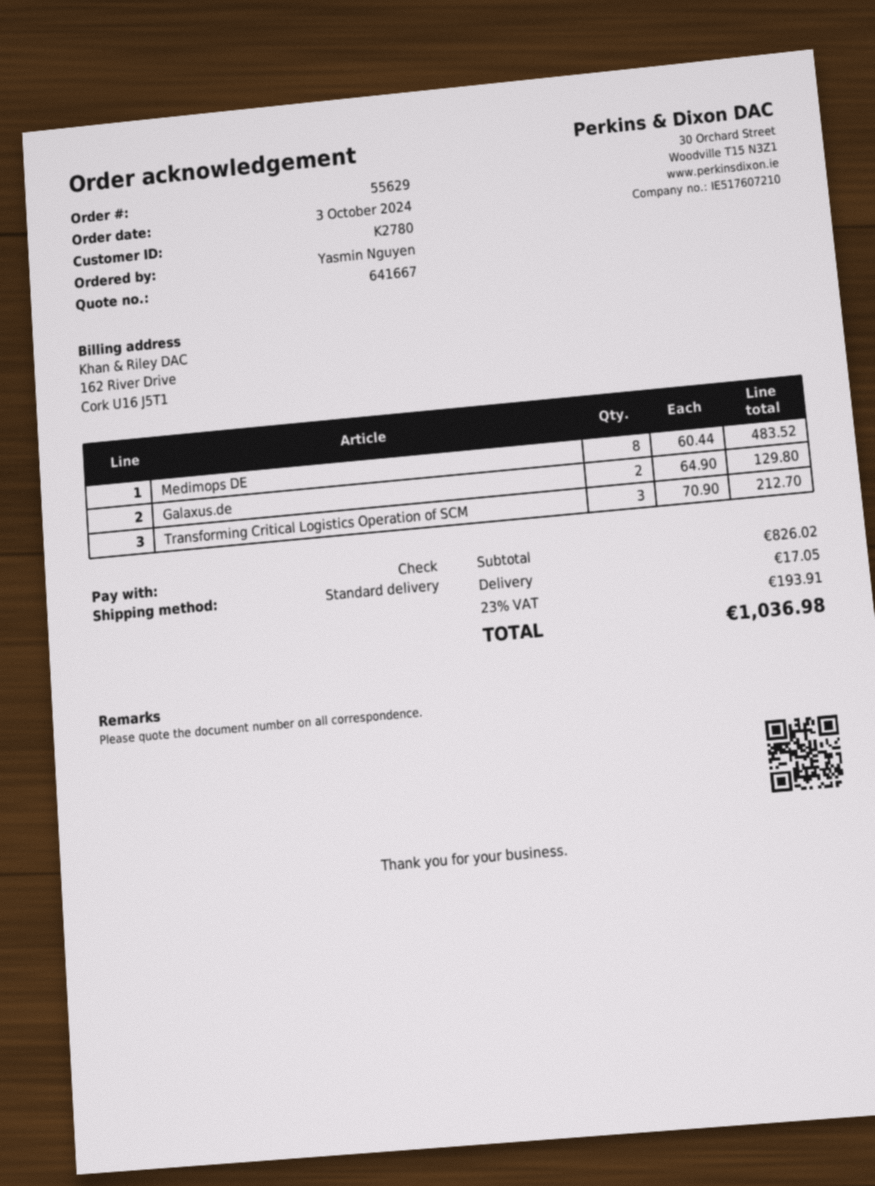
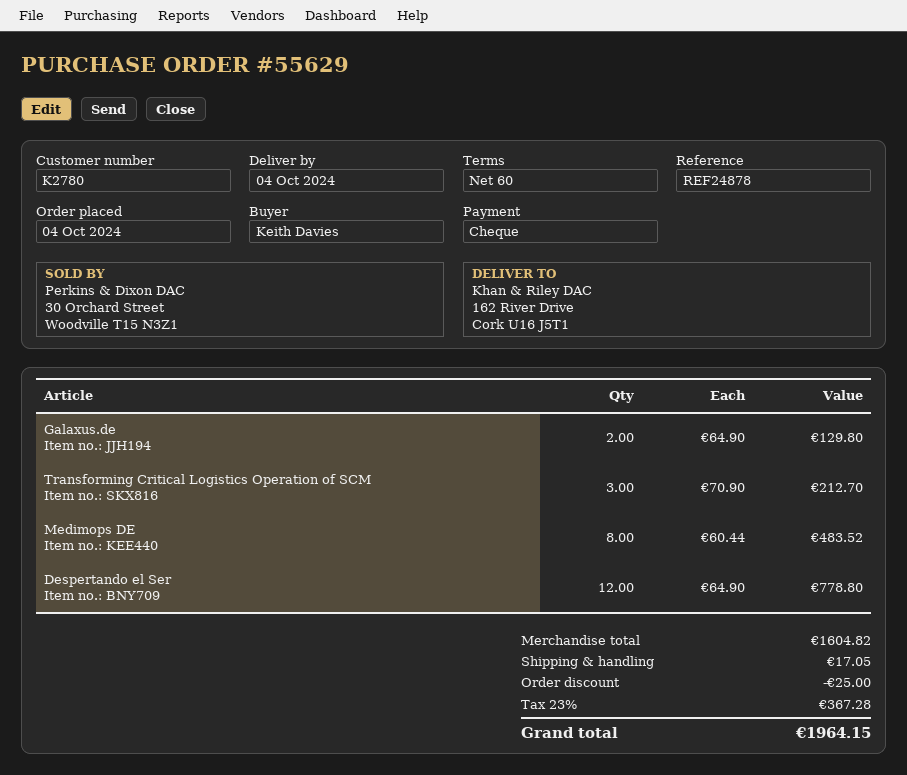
order date: 2024-10-03 -> 2024-10-04
ordered by: Yasmin Nguyen -> Keith Davies
Despertando el Ser: none -> 12 x 64.90 = 778.80
subtotal: 826.02 -> 1604.82
discount: none -> 25.00
tax: 23% = 193.91 -> 23% = 367.28
total: 1036.98 -> 1964.15

